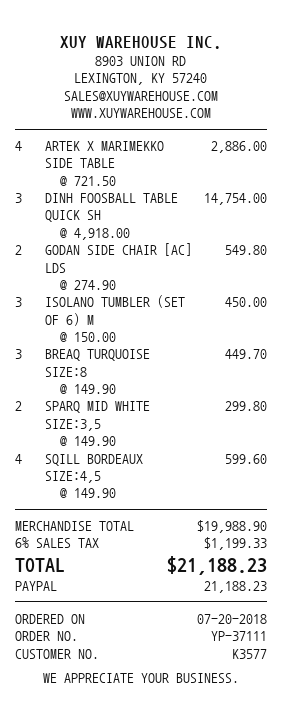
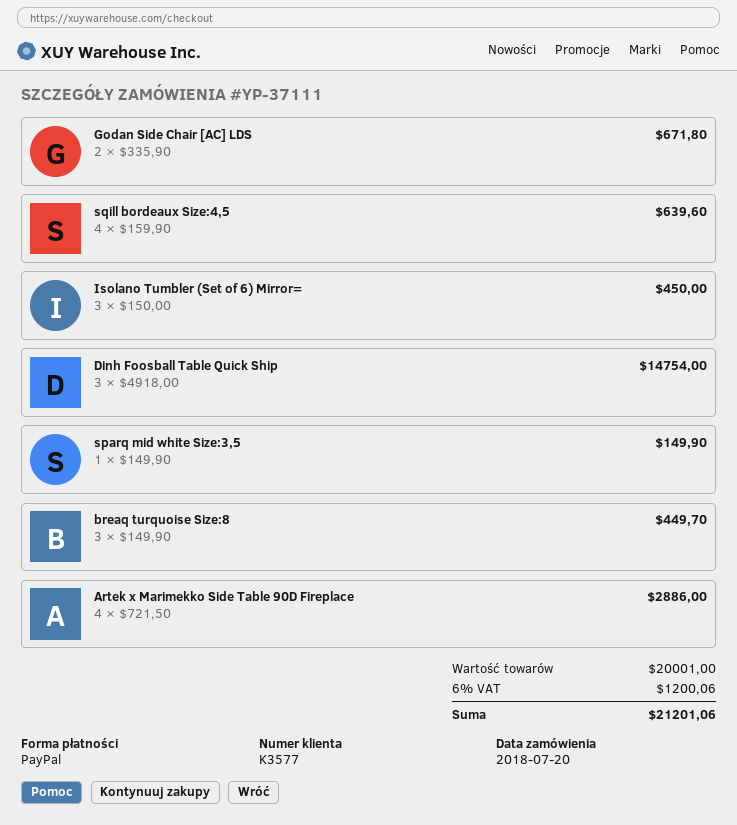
GODAN SIDE CHAIR [AC] LDS: 2 x 274.90 = 549.80 -> 2 x 335.90 = 671.80
SPARQ MID WHITE SIZE:3,5: 2 x 149.90 = 299.80 -> 1 x 149.90 = 149.90
SQILL BORDEAUX SIZE:4,5: 4 x 149.90 = 599.60 -> 4 x 159.90 = 639.60
subtotal: 19988.90 -> 20001.00
tax: 6% = 1199.33 -> 6% = 1200.06
total: 21188.23 -> 21201.06

